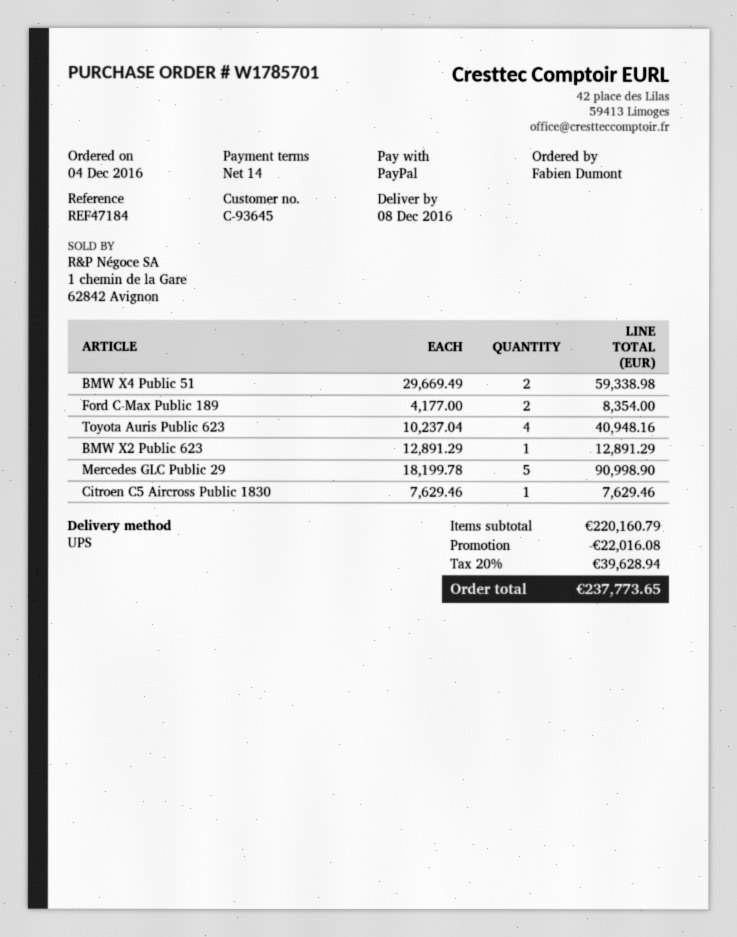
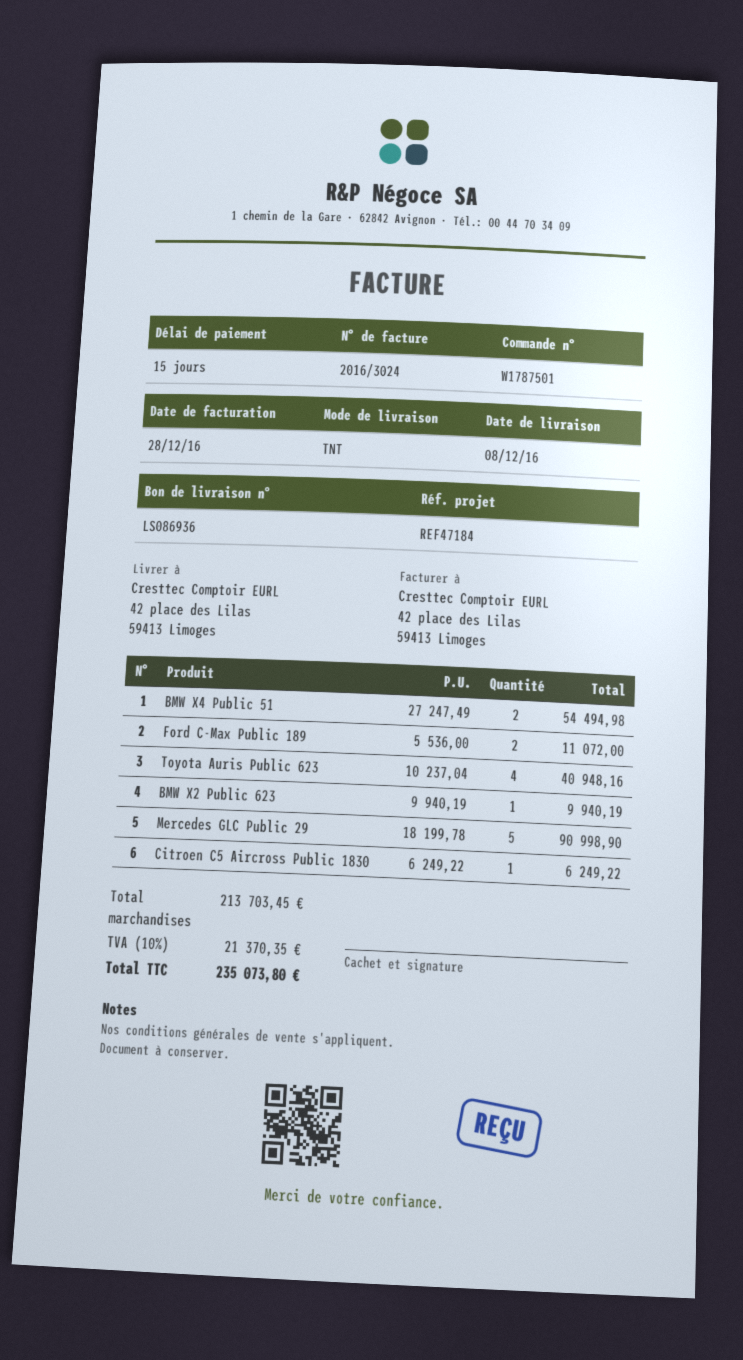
order number: W1785701 -> W1787501
payment terms: 14 days -> 15 days
shipping method: UPS -> TNT
BMW X4 Public 51: 2 x 29669.49 = 59338.98 -> 2 x 27247.49 = 54494.98
Ford C-Max Public 189: 2 x 4177.00 = 8354.00 -> 2 x 5536.00 = 11072.00
BMW X2 Public 623: 1 x 12891.29 = 12891.29 -> 1 x 9940.19 = 9940.19
Citroen C5 Aircross Public 1830: 1 x 7629.46 = 7629.46 -> 1 x 6249.22 = 6249.22
subtotal: 220160.79 -> 213703.45
discount: 22016.08 -> none
tax: 20% = 39628.94 -> 10% = 21370.35
total: 237773.65 -> 235073.80

